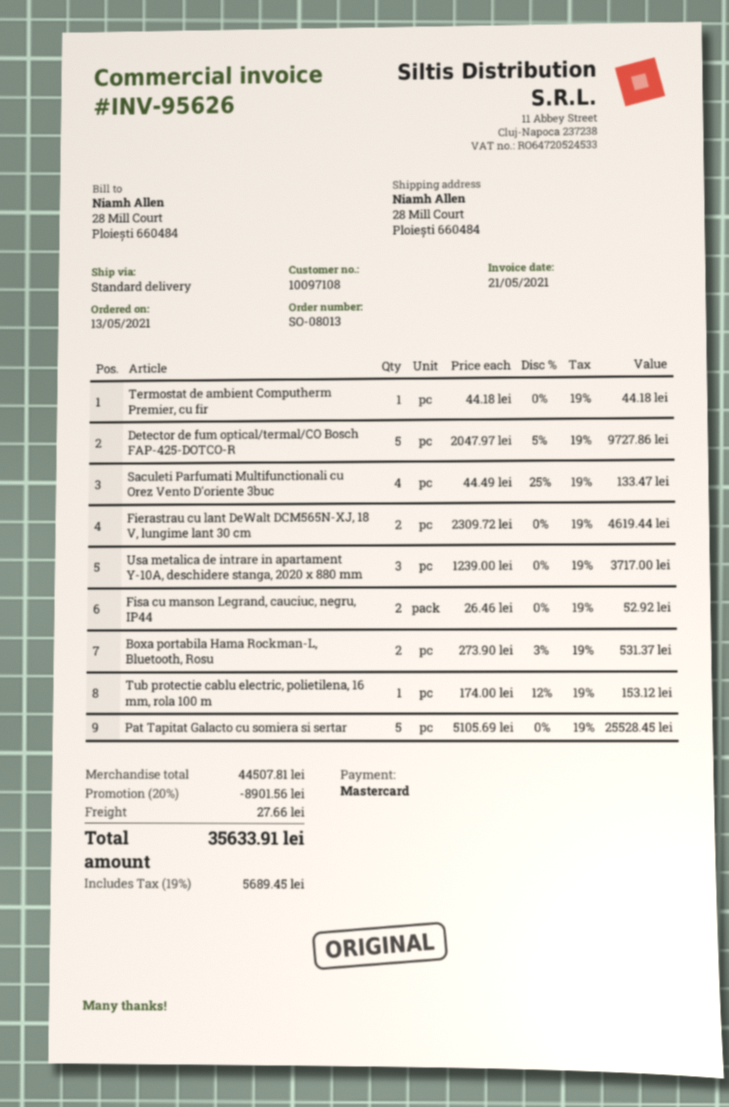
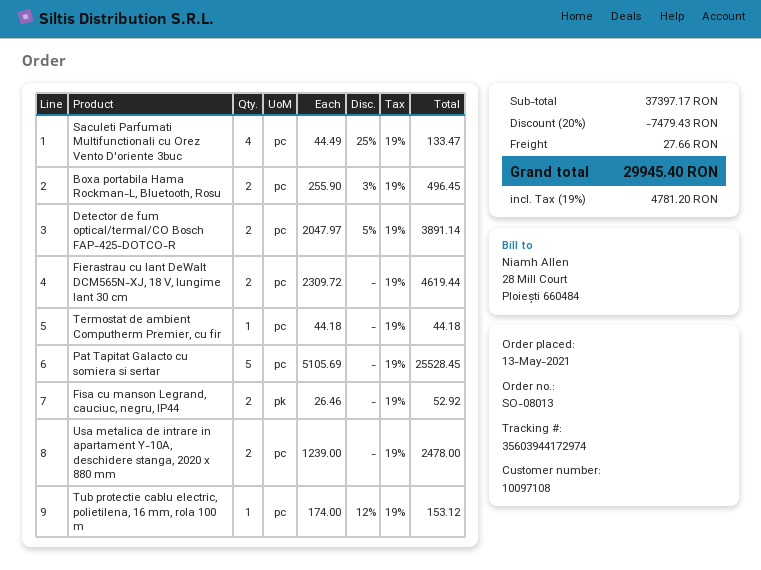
Detector de fum optical/termal/CO Bosch FAP-425-DOTCO-R: 5 x 2047.97 - 5% = 9727.86 -> 2 x 2047.97 - 5% = 3891.14
Usa metalica de intrare in apartament Y-10A, deschidere stanga, 2020 x 880 mm: 3 x 1239.00 = 3717.00 -> 2 x 1239.00 = 2478.00
Boxa portabila Hama Rockman-L, Bluetooth, Rosu: 2 x 273.90 - 3% = 531.37 -> 2 x 255.90 - 3% = 496.45
subtotal: 44507.81 -> 37397.17
discount: 20% = 8901.56 -> 20% = 7479.43
tax: 19% = 5689.45 -> 19% = 4781.20
total: 35633.91 -> 29945.40

